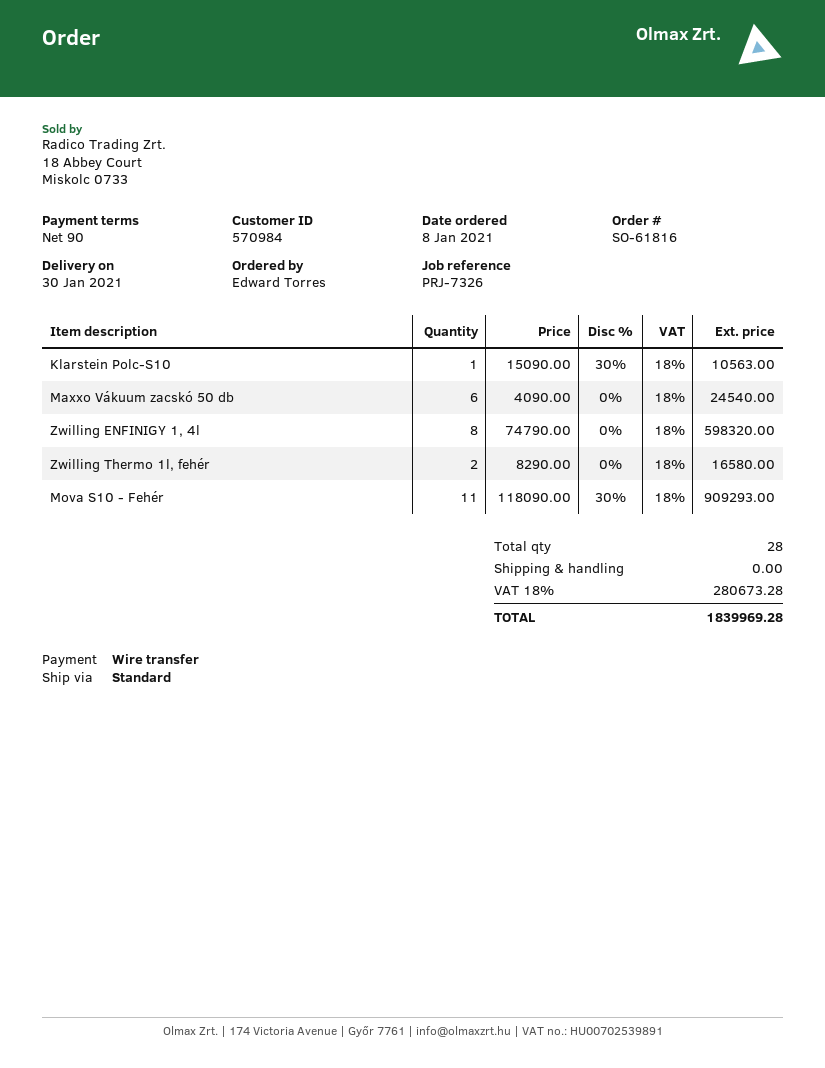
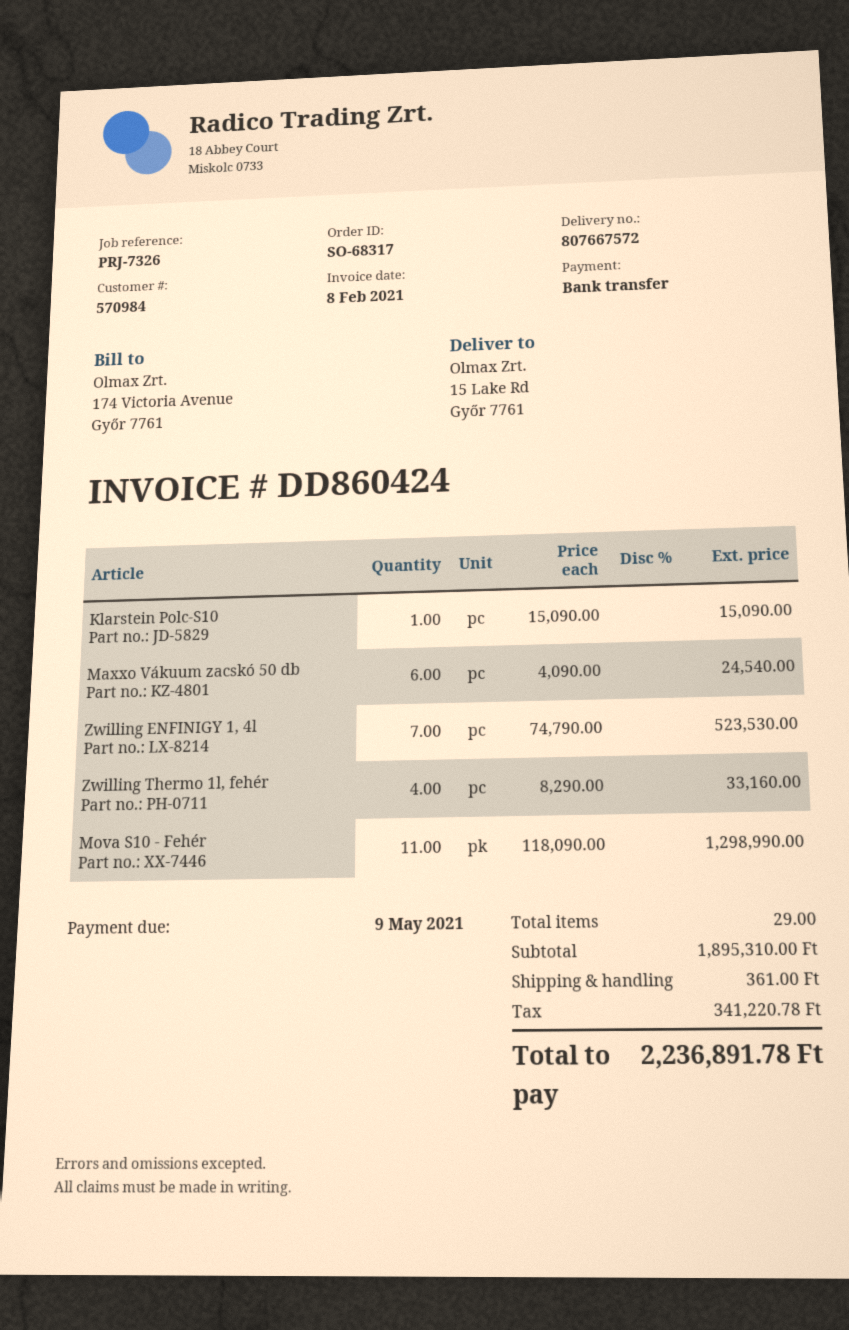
order number: SO-61816 -> SO-68317
Klarstein Polc-S10: 1 x 15090.00 - 30% = 10563.00 -> 1 x 15090.00 = 15090.00
Zwilling ENFINIGY 1, 4l: 8 x 74790.00 = 598320.00 -> 7 x 74790.00 = 523530.00
Zwilling Thermo 1l, fehér: 2 x 8290.00 = 16580.00 -> 4 x 8290.00 = 33160.00
Mova S10 - Fehér: 11 x 118090.00 - 30% = 909293.00 -> 11 x 118090.00 = 1298990.00
total quantity: 28 -> 29
shipping: 0.00 -> 361.00
tax: 280673.28 -> 341220.78
total: 1839969.28 -> 2236891.78

